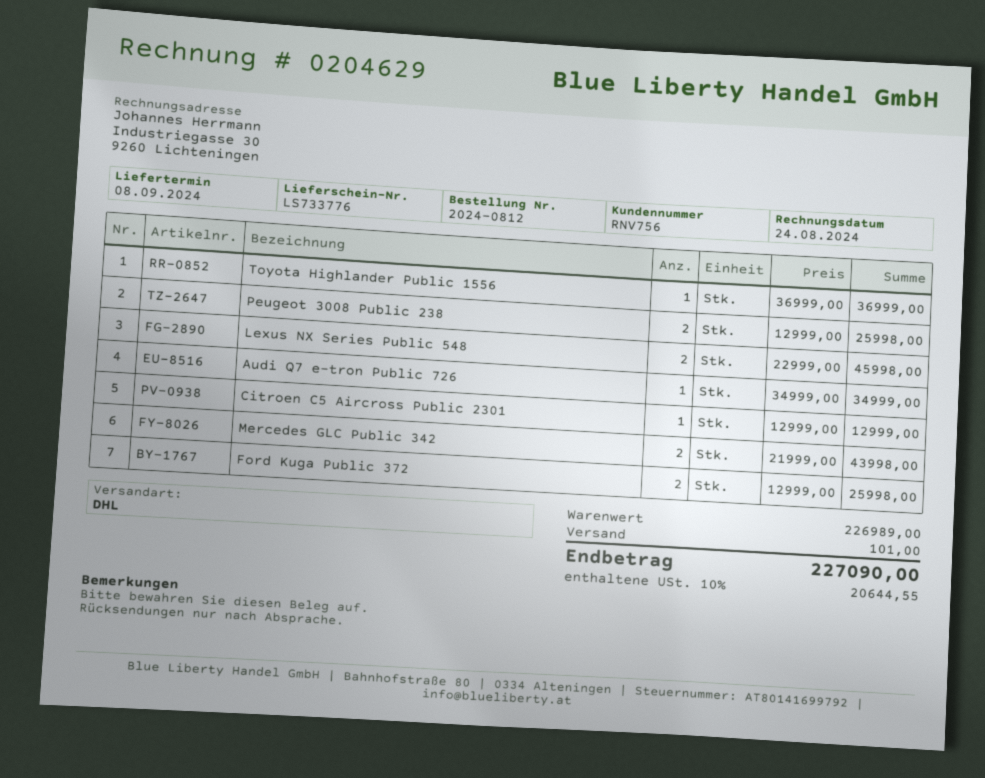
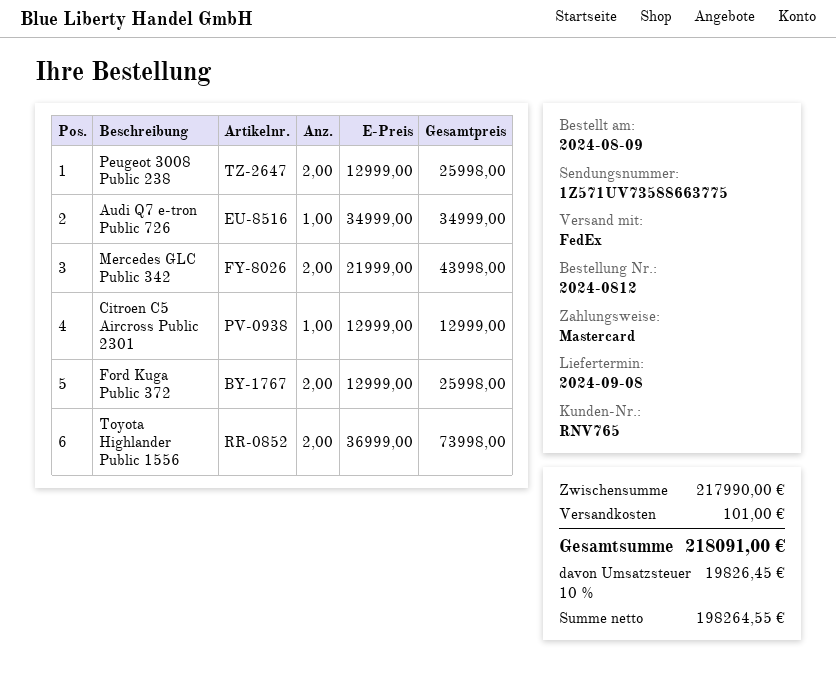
customer number: RNV756 -> RNV765
shipping method: DHL -> FedEx
Toyota Highlander Public 1556: 1 x 36999.00 = 36999.00 -> 2 x 36999.00 = 73998.00
Lexus NX Series Public 548: 2 x 22999.00 = 45998.00 -> none
subtotal: 226989.00 -> 217990.00
tax: 10% = 20644.55 -> 10% = 19826.45
total: 227090.00 -> 218091.00

